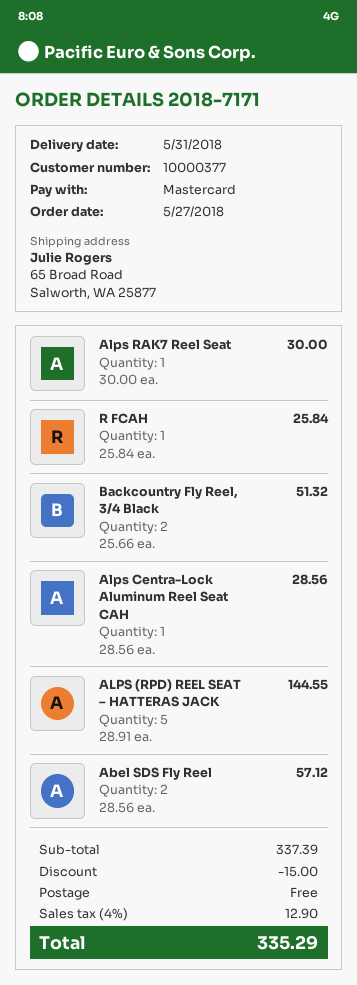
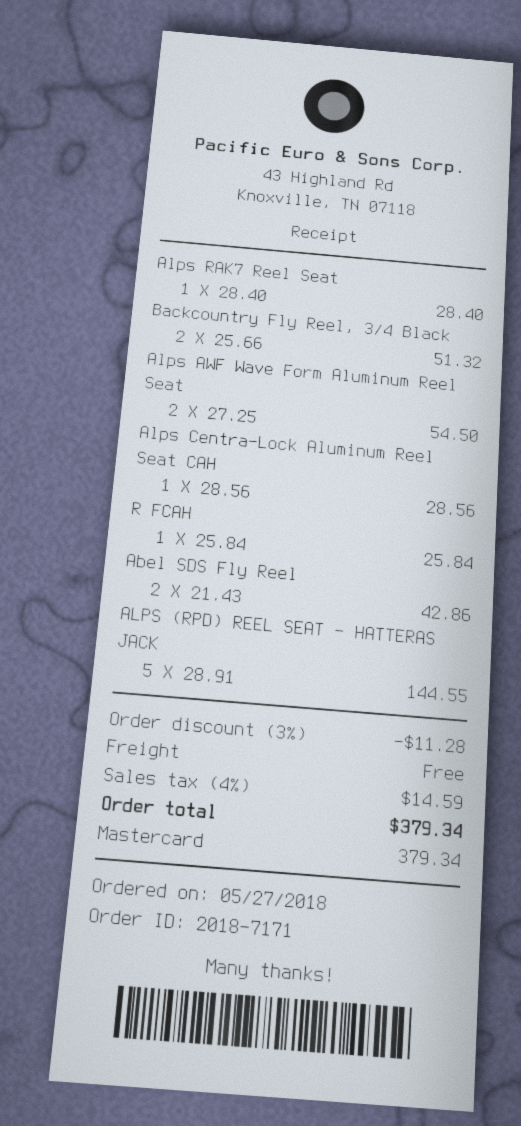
Alps RAK7 Reel Seat: 1 x 30.00 = 30.00 -> 1 x 28.40 = 28.40
Abel SDS Fly Reel: 2 x 28.56 = 57.12 -> 2 x 21.43 = 42.86
Alps AWF Wave Form Aluminum Reel Seat: none -> 2 x 27.25 = 54.50
discount: 15.00 -> 11.28
tax: 4% = 12.90 -> 4% = 14.59
total: 335.29 -> 379.34

